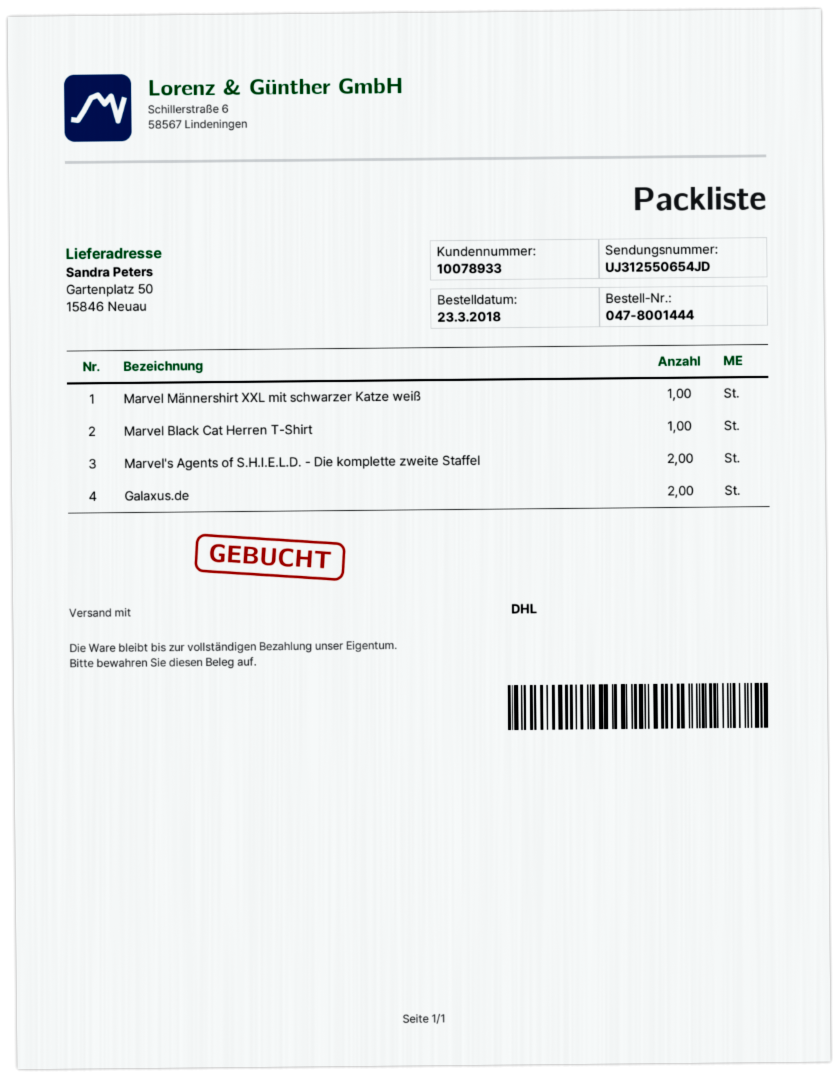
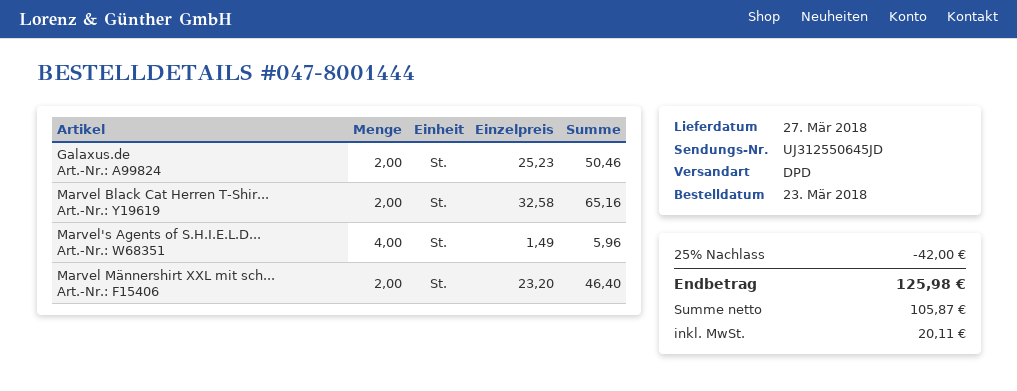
shipping method: DHL -> DPD
tracking number: UJ312550654JD -> UJ312550645JD
Marvel Männershirt XXL mit schwarzer Katze weiß: 1 -> 2
Marvel Black Cat Herren T-Shirt: 1 -> 2
Marvel's Agents of S.H.I.E.L.D. - Die komplette zweite Staffel: 2 -> 4

